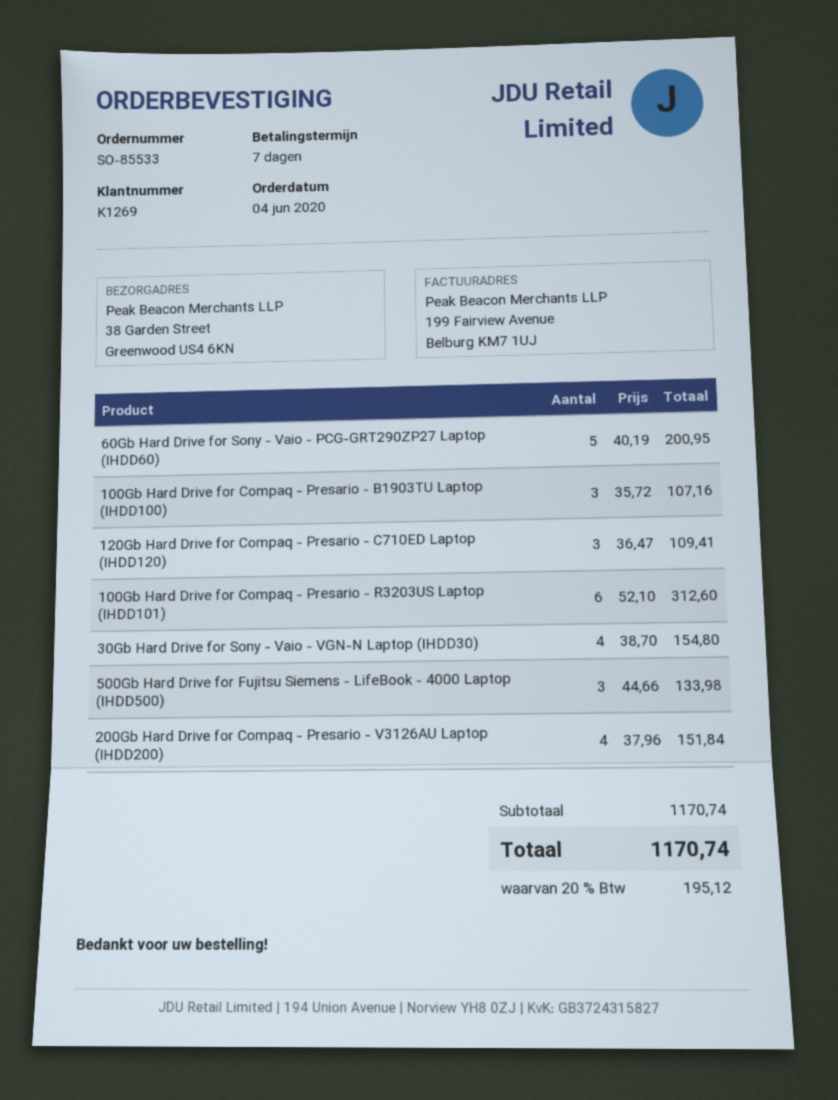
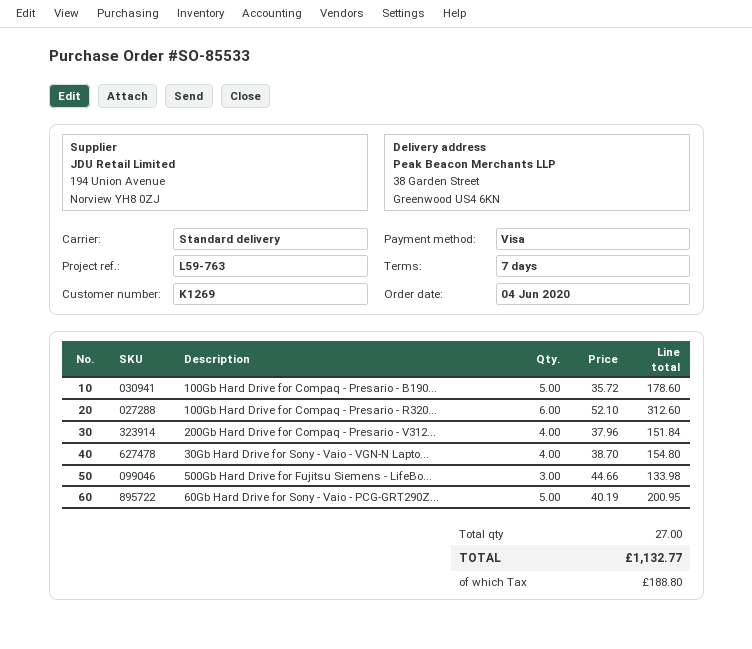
100Gb Hard Drive for Compaq - Presario - B1903TU Laptop (IHDD100): 3 x 35.72 = 107.16 -> 5 x 35.72 = 178.60
120Gb Hard Drive for Compaq - Presario - C710ED Laptop (IHDD120): 3 x 36.47 = 109.41 -> none
tax: 195.12 -> 188.80
total: 1170.74 -> 1132.77

